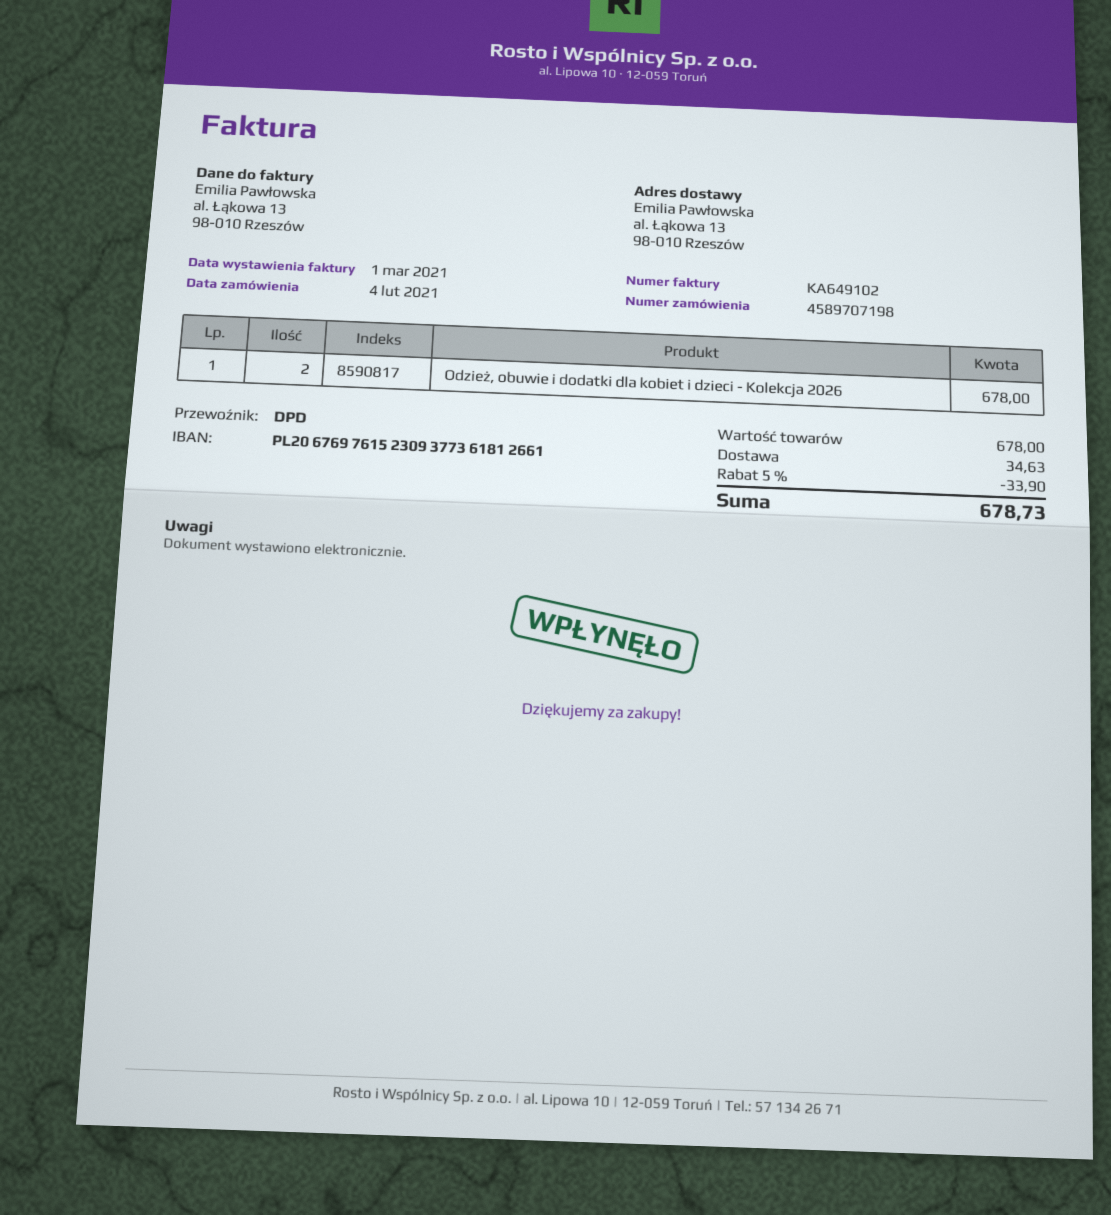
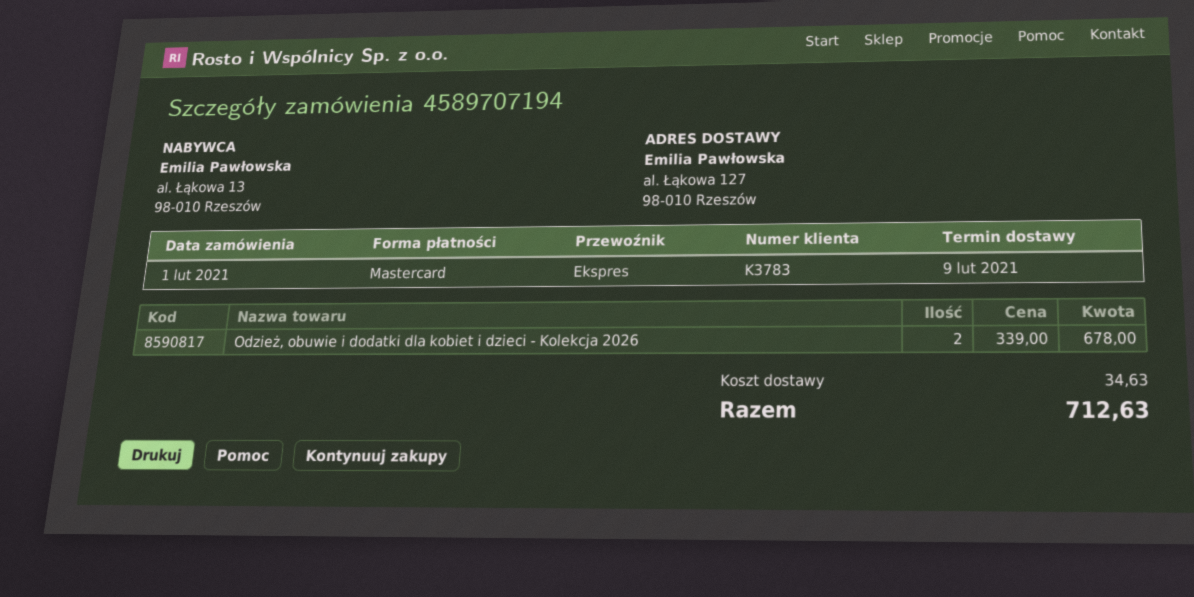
order number: 4589707198 -> 4589707194
order date: 2021-02-04 -> 2021-02-01
shipping method: DPD -> express
ship to: al. Łąkowa 13, 98-010 Rzeszów -> al. Łąkowa 127, 98-010 Rzeszów
discount: 5% = 33.90 -> none
total: 678.73 -> 712.63

